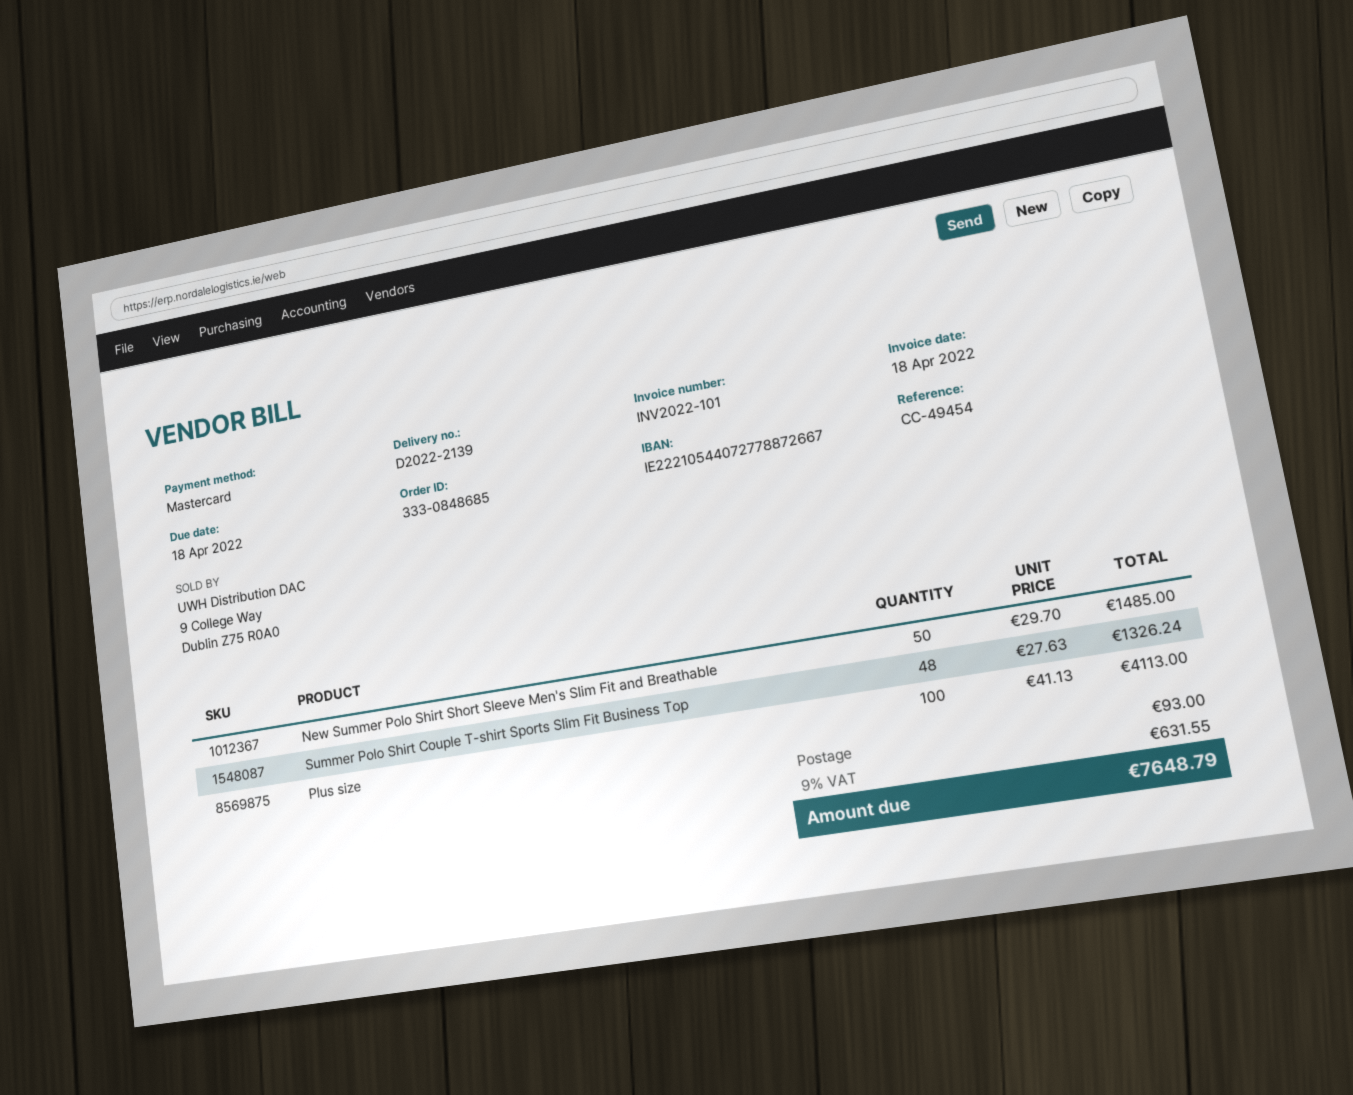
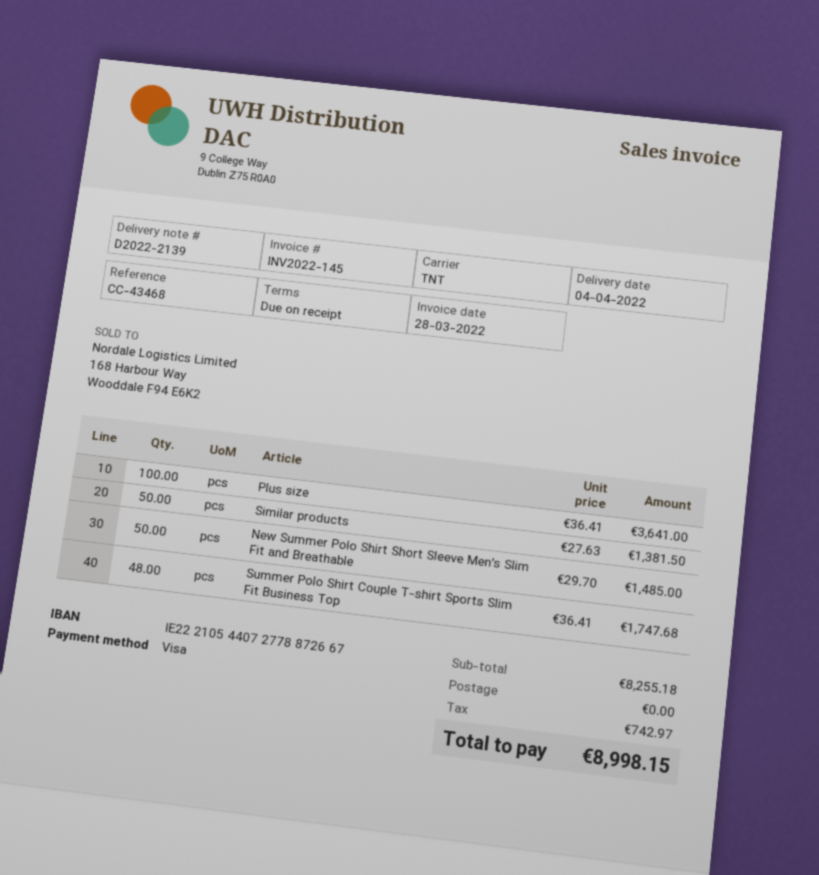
invoice number: INV2022-101 -> INV2022-145
invoice date: 2022-04-18 -> 2022-03-28
reference: CC-49454 -> CC-43468
payment method: Mastercard -> Visa
Summer Polo Shirt Couple T-shirt Sports Slim Fit Business Top: 48 x 27.63 = 1326.24 -> 48 x 36.41 = 1747.68
Plus size: 100 x 41.13 = 4113.00 -> 100 x 36.41 = 3641.00
Similar products: none -> 50 x 27.63 = 1381.50
shipping: 93.00 -> 0.00
tax: 631.55 -> 742.97
total: 7648.79 -> 8998.15

